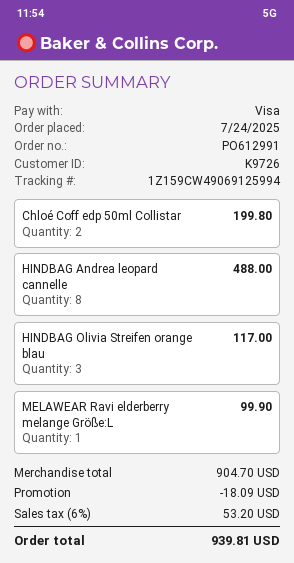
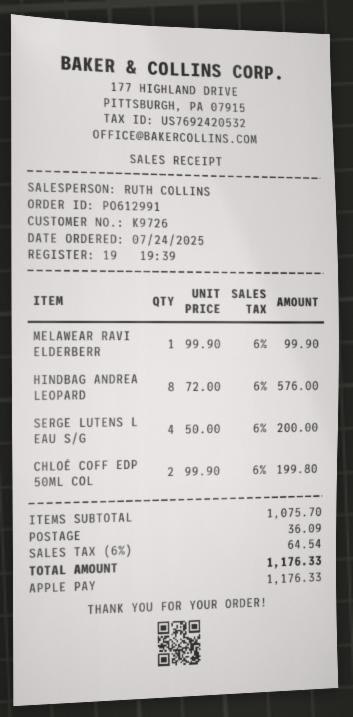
payment method: Visa -> Apple Pay
HINDBAG Andrea leopard cannelle: 8 for 488.00 -> 8 for 576.00
HINDBAG Olivia Streifen orange blau: 3 for 117.00 -> none
SERGE LUTENS L EAU S/G: none -> 4 for 200.00
subtotal: 904.70 -> 1075.70
discount: 18.09 -> none
shipping: none -> 36.09
tax: 6% = 53.20 -> 6% = 64.54
total: 939.81 -> 1176.33

